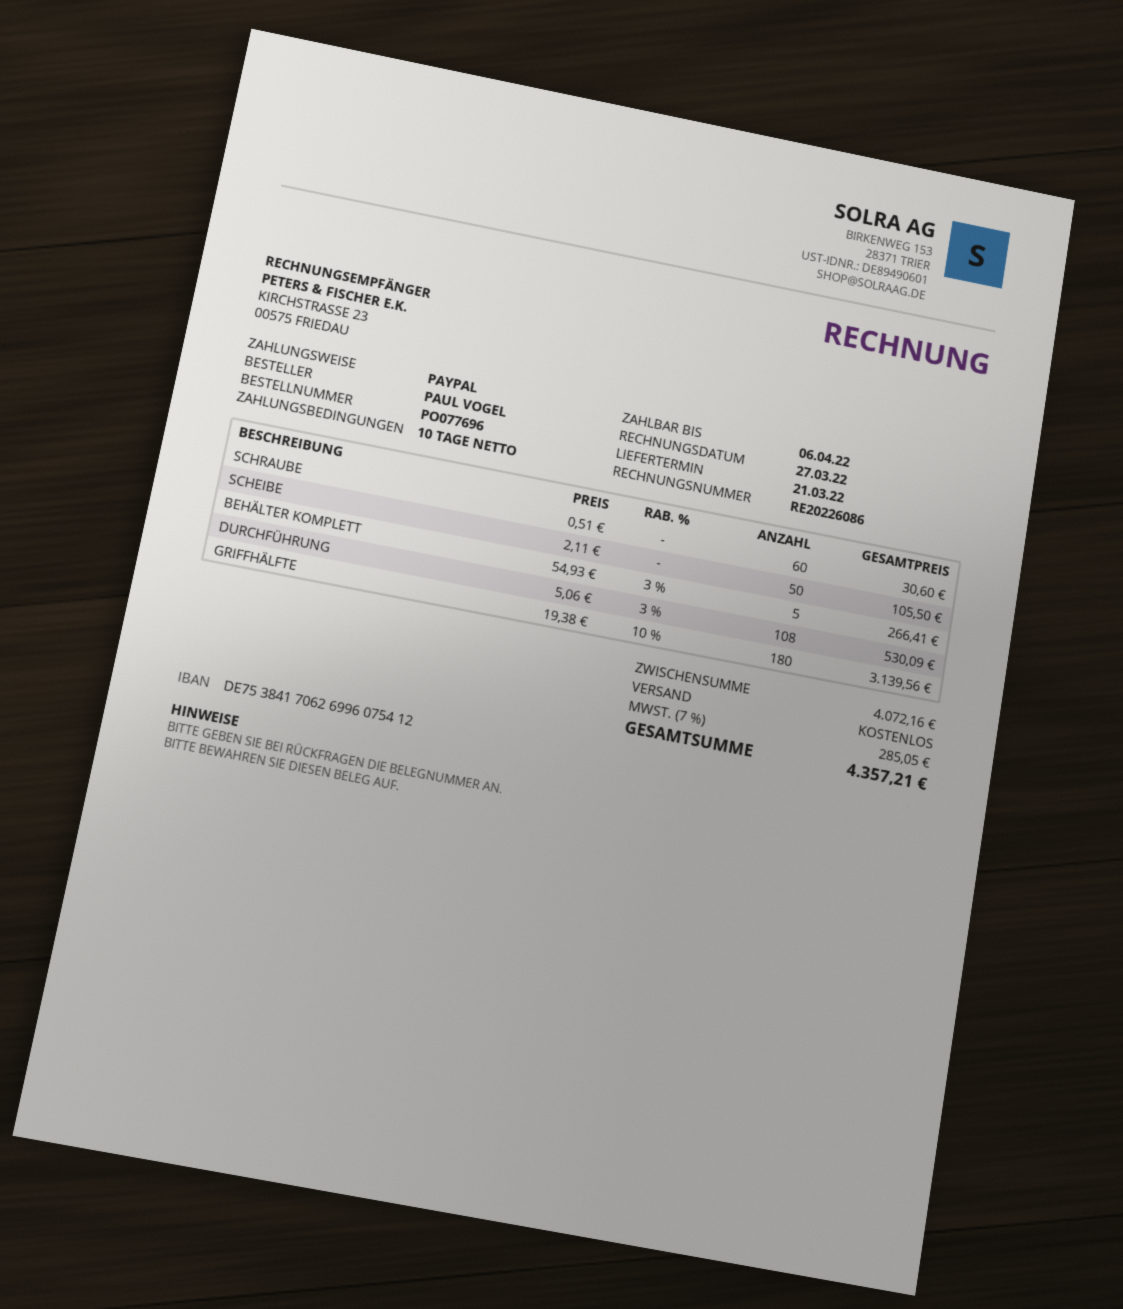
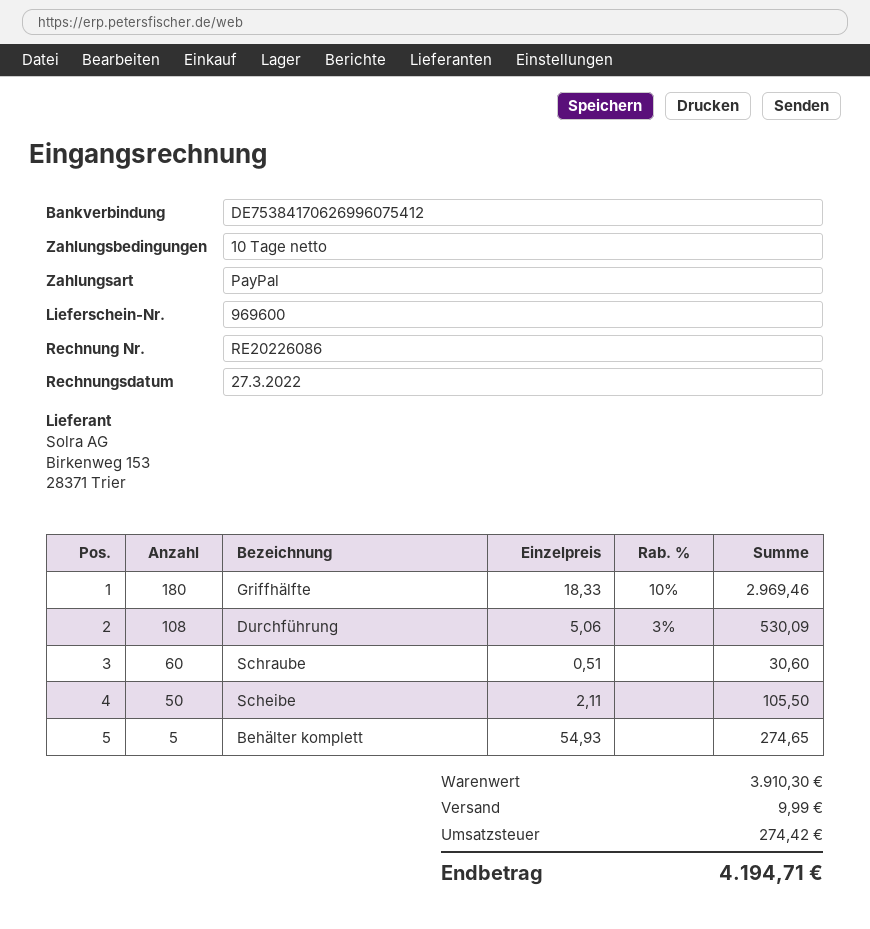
BEHÄLTER KOMPLETT: 5 x 54.93 - 3% = 266.41 -> 5 x 54.93 = 274.65
GRIFFHÄLFTE: 180 x 19.38 - 10% = 3139.56 -> 180 x 18.33 - 10% = 2969.46
subtotal: 4072.16 -> 3910.30
shipping: 0.00 -> 9.99
tax: 285.05 -> 274.42
total: 4357.21 -> 4194.71

